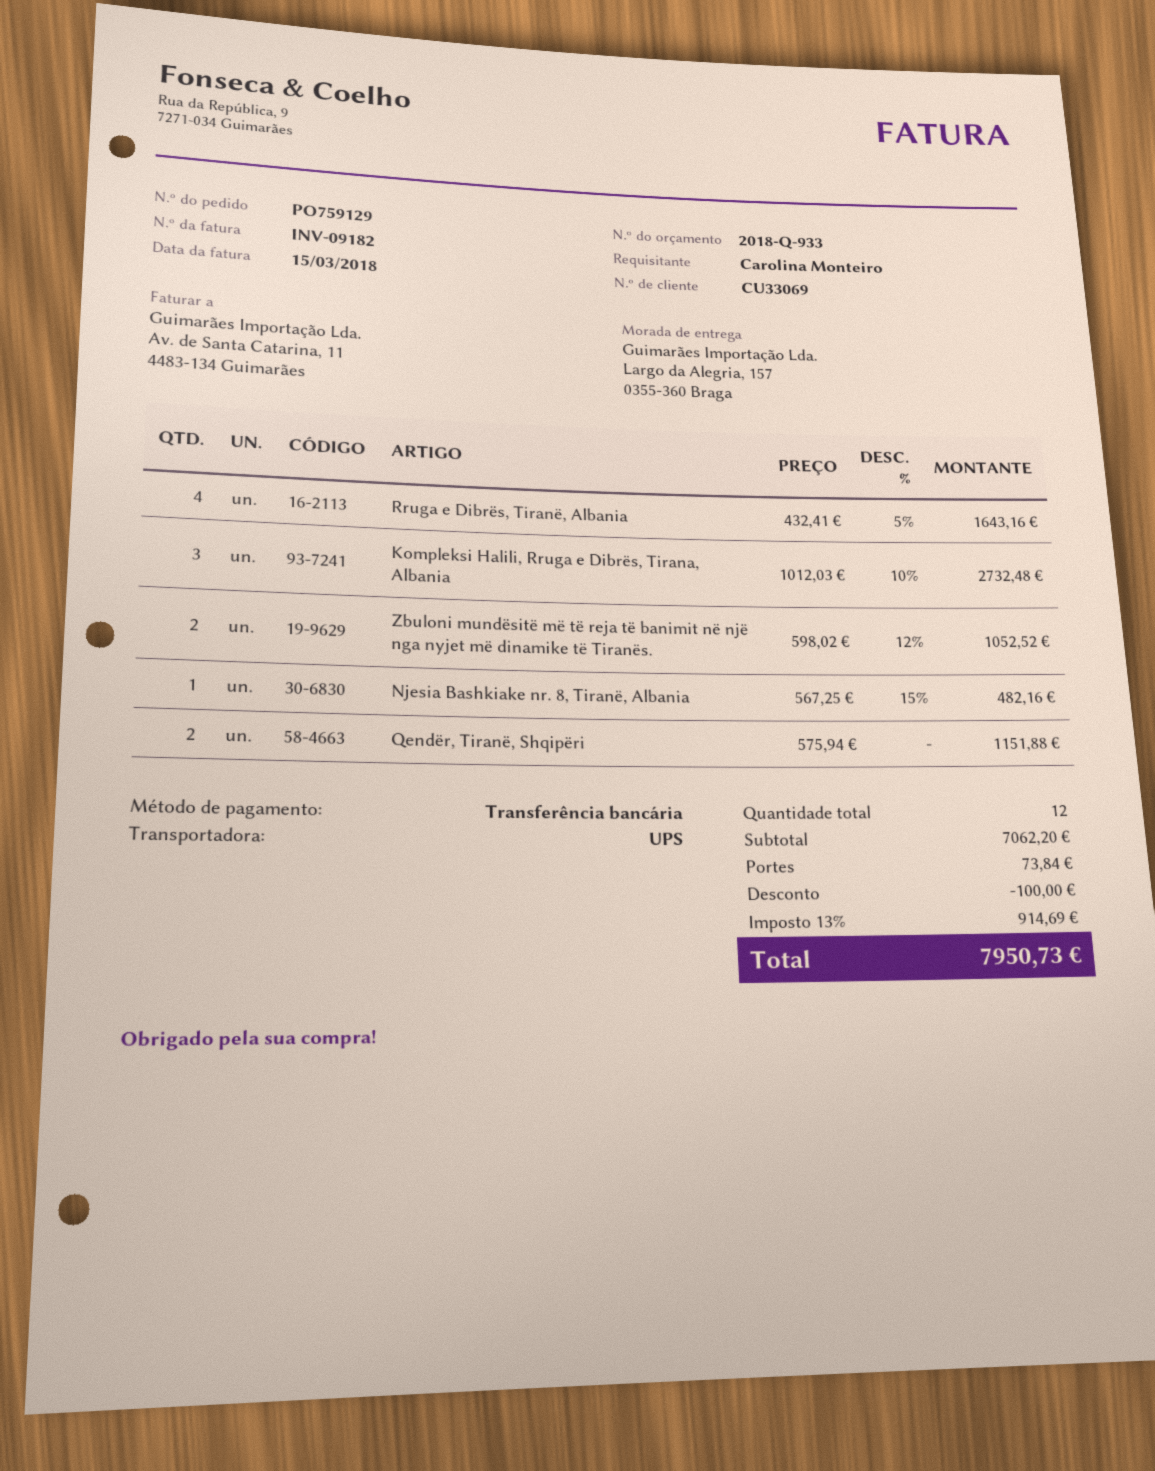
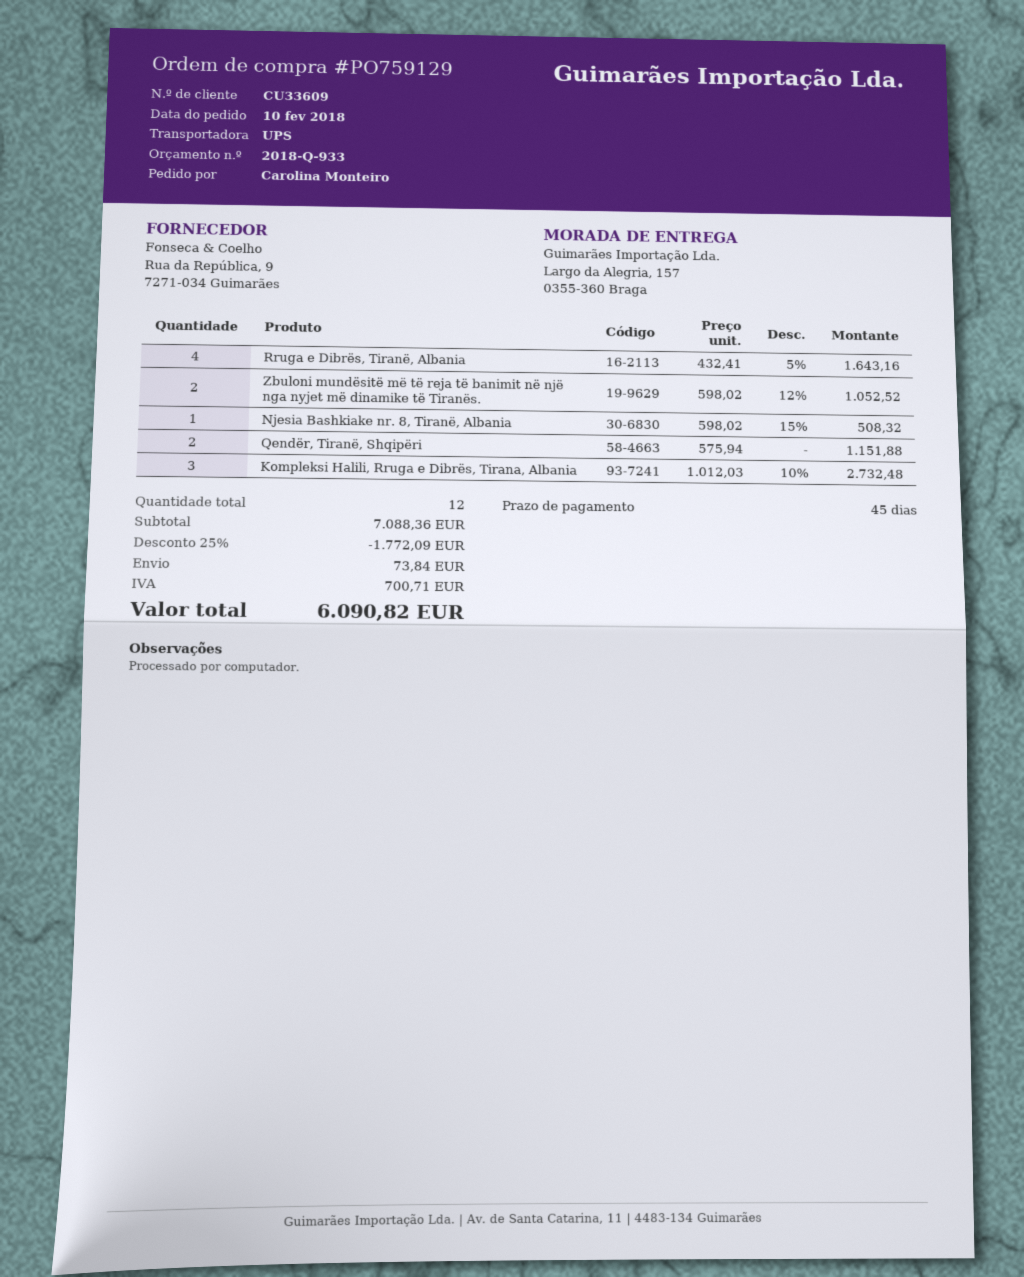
customer number: CU33069 -> CU33609
Njesia Bashkiake nr. 8, Tiranë, Albania: 1 x 567.25 - 15% = 482.16 -> 1 x 598.02 - 15% = 508.32
subtotal: 7062.20 -> 7088.36
discount: 100.00 -> 1772.09
tax: 914.69 -> 700.71
total: 7950.73 -> 6090.82

